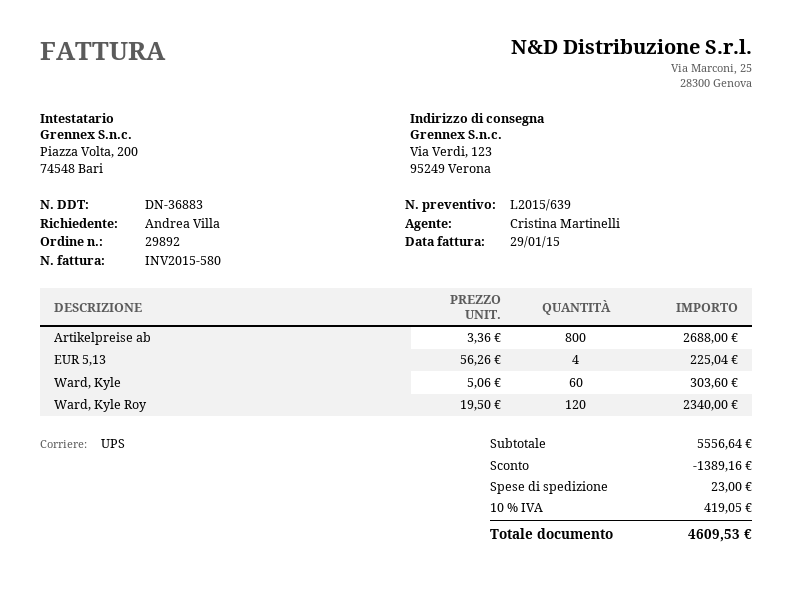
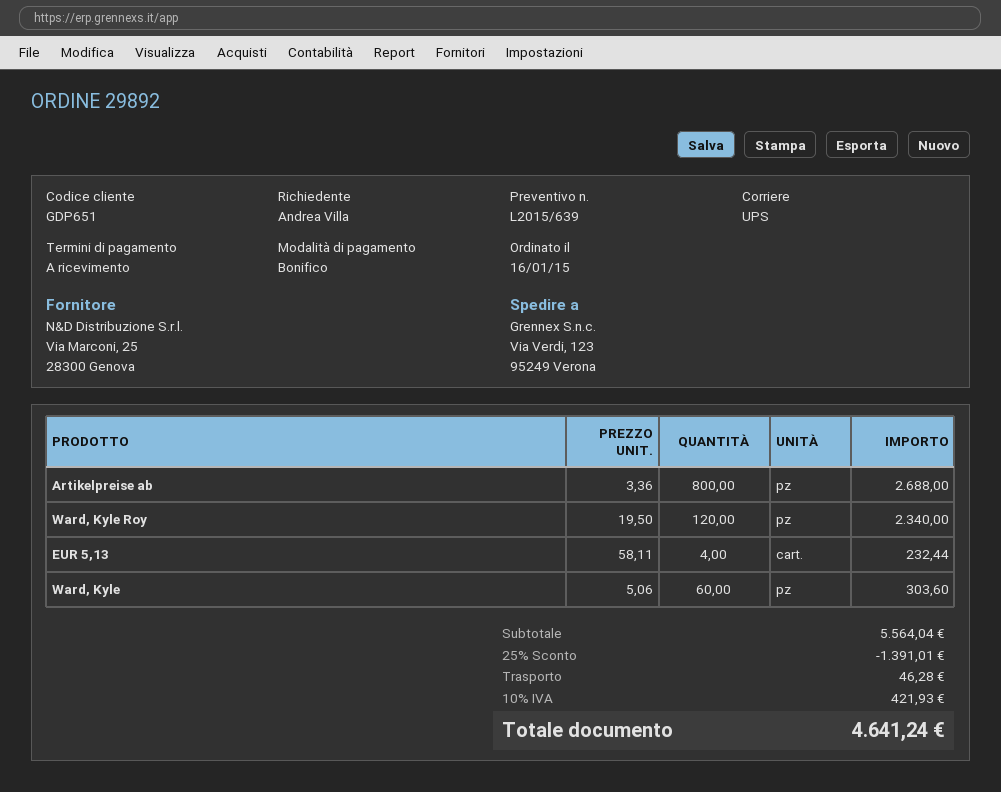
EUR 5,13: 4 x 56.26 = 225.04 -> 4 x 58.11 = 232.44
subtotal: 5556.64 -> 5564.04
discount: 1389.16 -> 1391.01
shipping: 23.00 -> 46.28
tax: 10% = 419.05 -> 10% = 421.93
total: 4609.53 -> 4641.24

